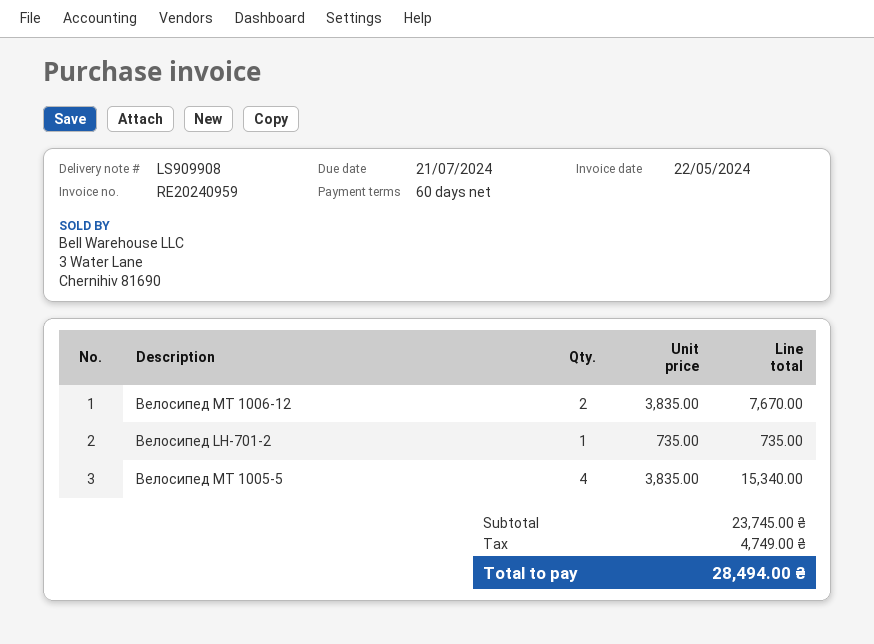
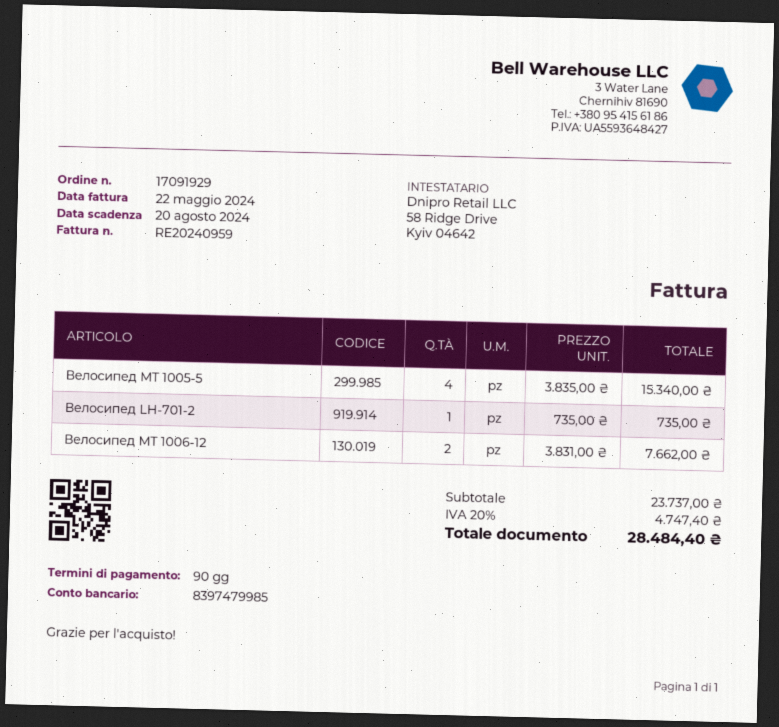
payment terms: 60 days -> 90 days
due date: 2024-07-21 -> 2024-08-20
Велосипед MT 1006-12: 2 x 3835.00 = 7670.00 -> 2 x 3831.00 = 7662.00
subtotal: 23745.00 -> 23737.00
tax: 4749.00 -> 4747.40
total: 28494.00 -> 28484.40

